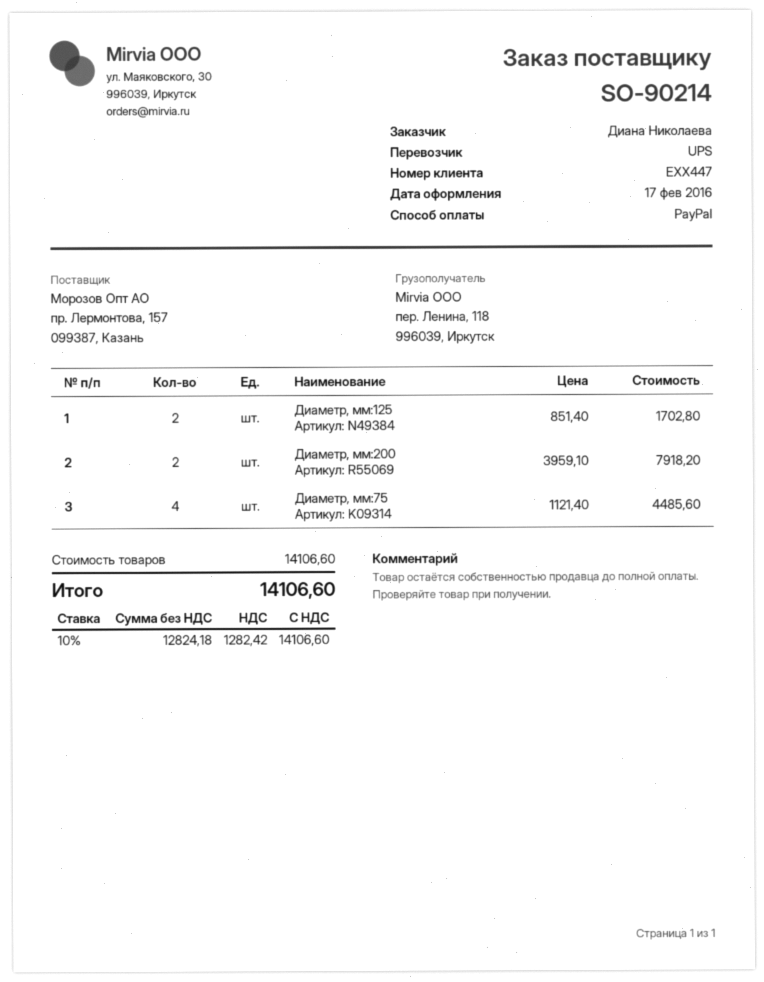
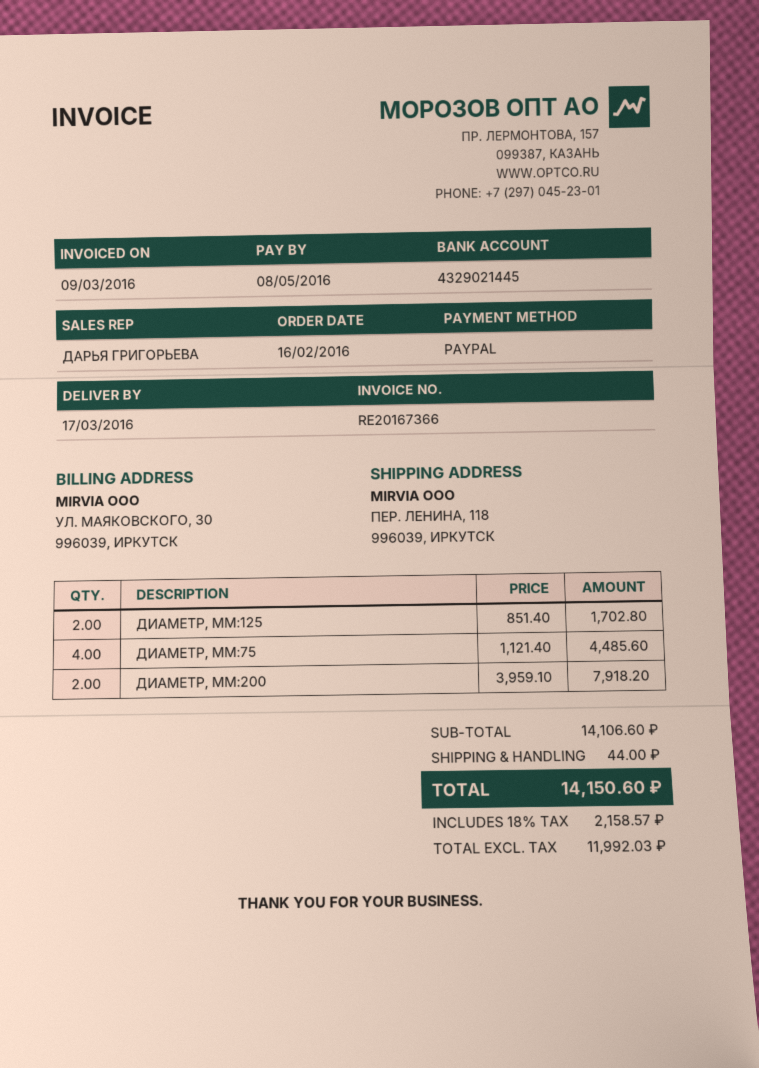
order date: 2016-02-17 -> 2016-02-16
shipping: none -> 44.00
net: 12824.18 -> 11992.03
tax: 10% = 1282.42 -> 18% = 2158.57
total: 14106.60 -> 14150.60

